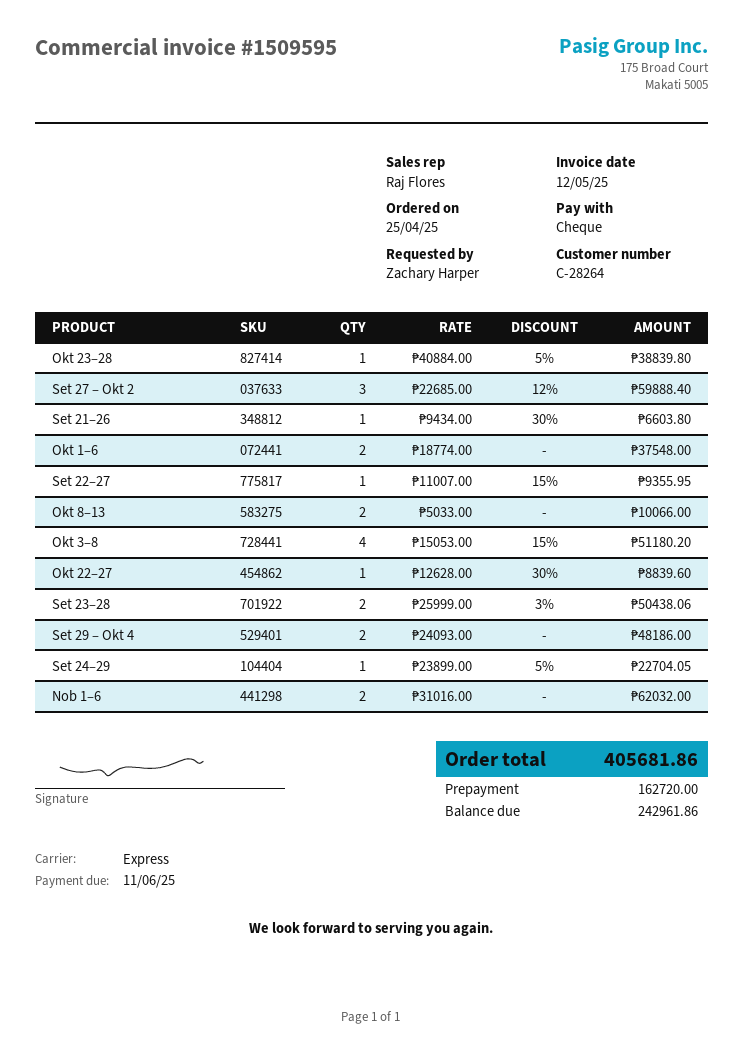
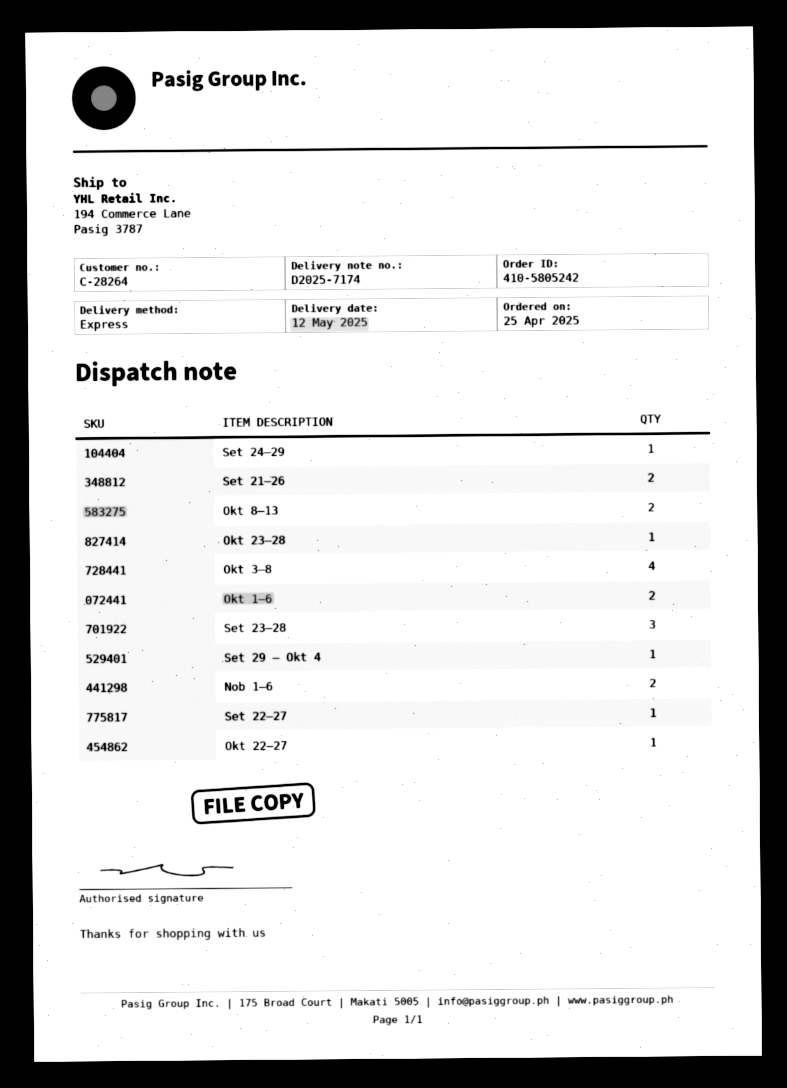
Set 27 – Okt 2: 3 -> none
Set 21–26: 1 -> 2
Set 23–28: 2 -> 3
Set 29 – Okt 4: 2 -> 1

